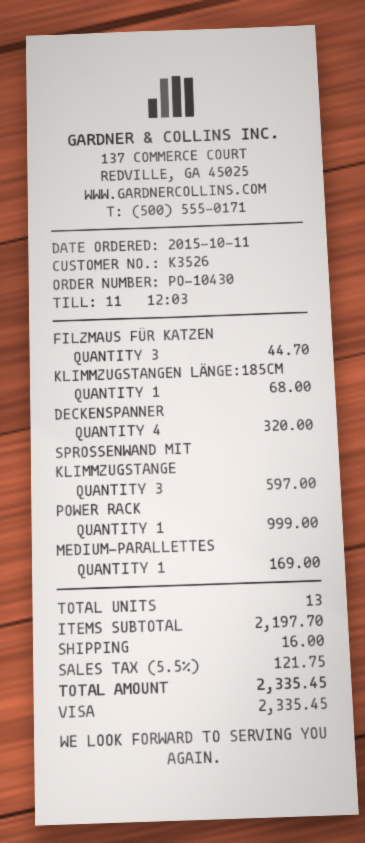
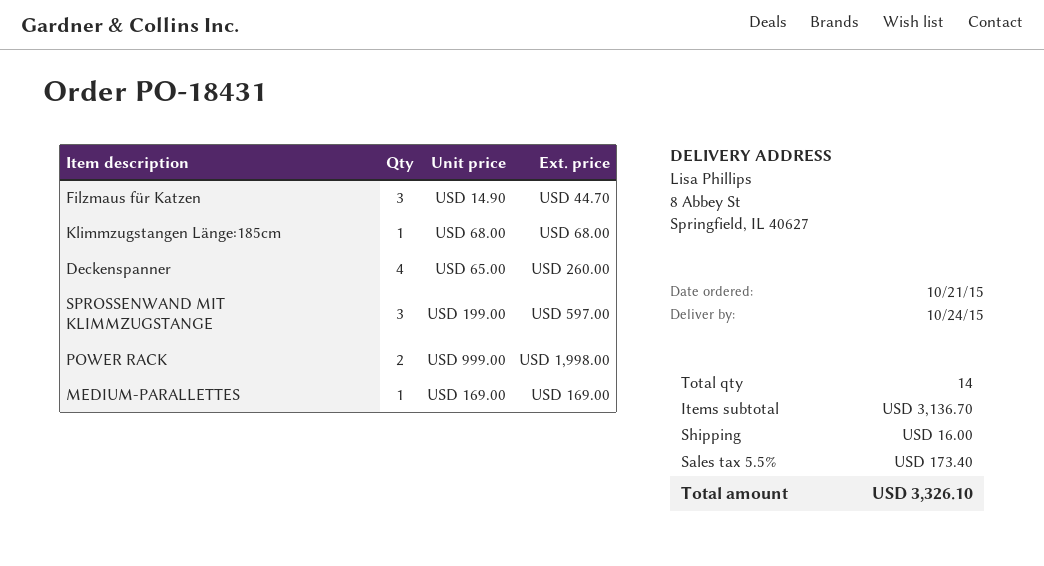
order number: PO-10430 -> PO-18431
order date: 2015-10-11 -> 2015-10-21
DECKENSPANNER: 4 for 320.00 -> 4 for 260.00
POWER RACK: 1 for 999.00 -> 2 for 1998.00
total quantity: 13 -> 14
subtotal: 2197.70 -> 3136.70
tax: 5.5% = 121.75 -> 5.5% = 173.40
total: 2335.45 -> 3326.10

